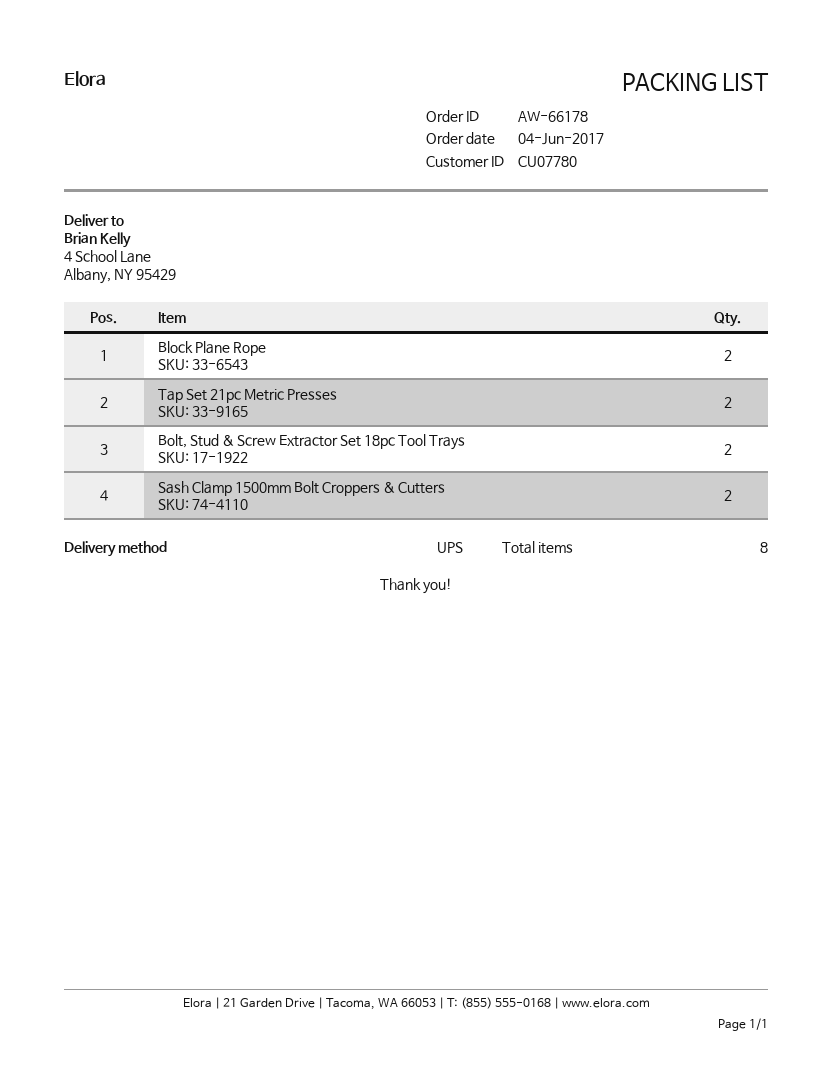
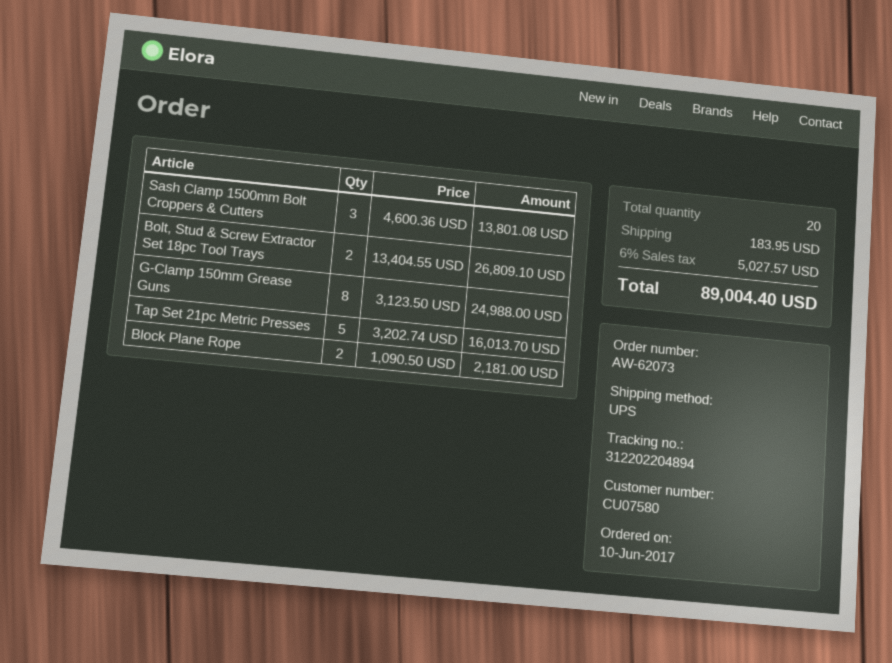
order number: AW-66178 -> AW-62073
order date: 2017-06-04 -> 2017-06-10
customer number: CU07780 -> CU07580
Tap Set 21pc Metric Presses: 2 -> 5
Sash Clamp 1500mm Bolt Croppers & Cutters: 2 -> 3
G-Clamp 150mm Grease Guns: none -> 8
total quantity: 8 -> 20

